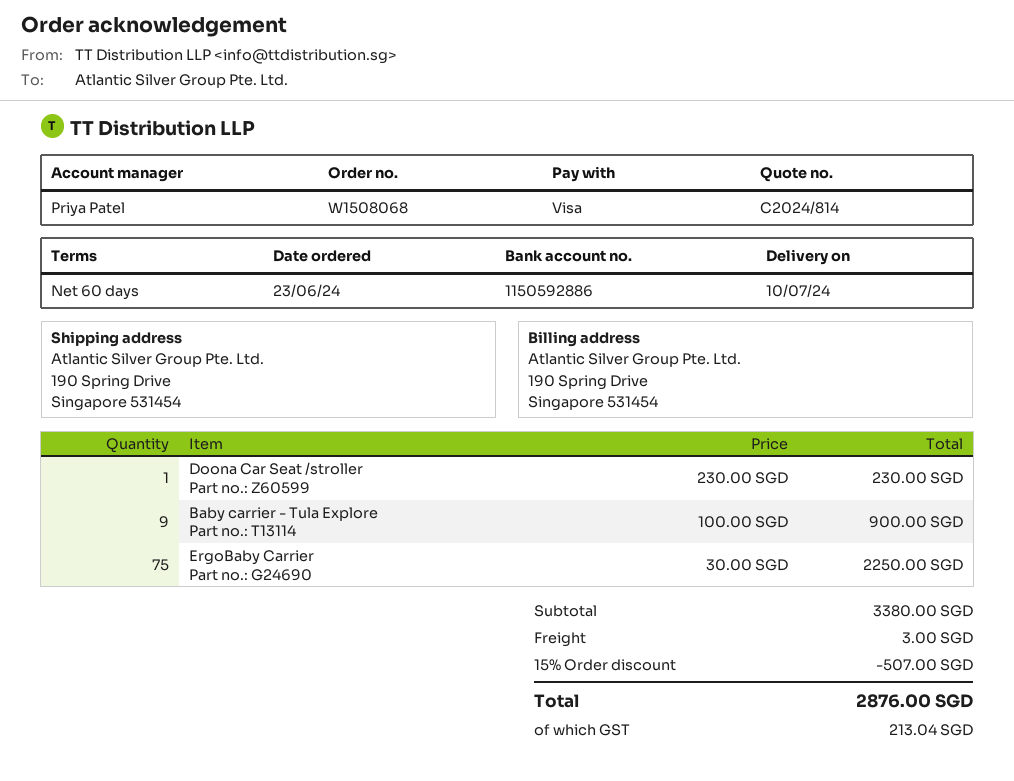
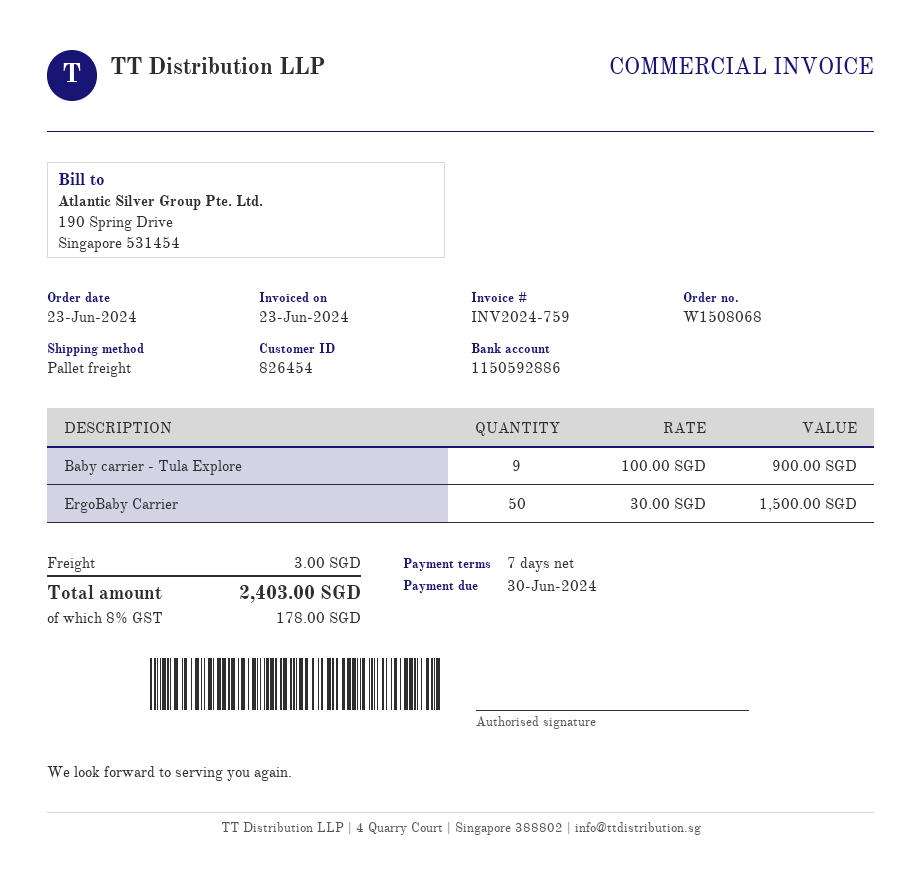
payment terms: 60 days -> 7 days
Doona Car Seat /stroller: 1 x 230.00 = 230.00 -> none
ErgoBaby Carrier: 75 x 30.00 = 2250.00 -> 50 x 30.00 = 1500.00
discount: 15% = 507.00 -> none
tax: 213.04 -> 178.00
total: 2876.00 -> 2403.00

